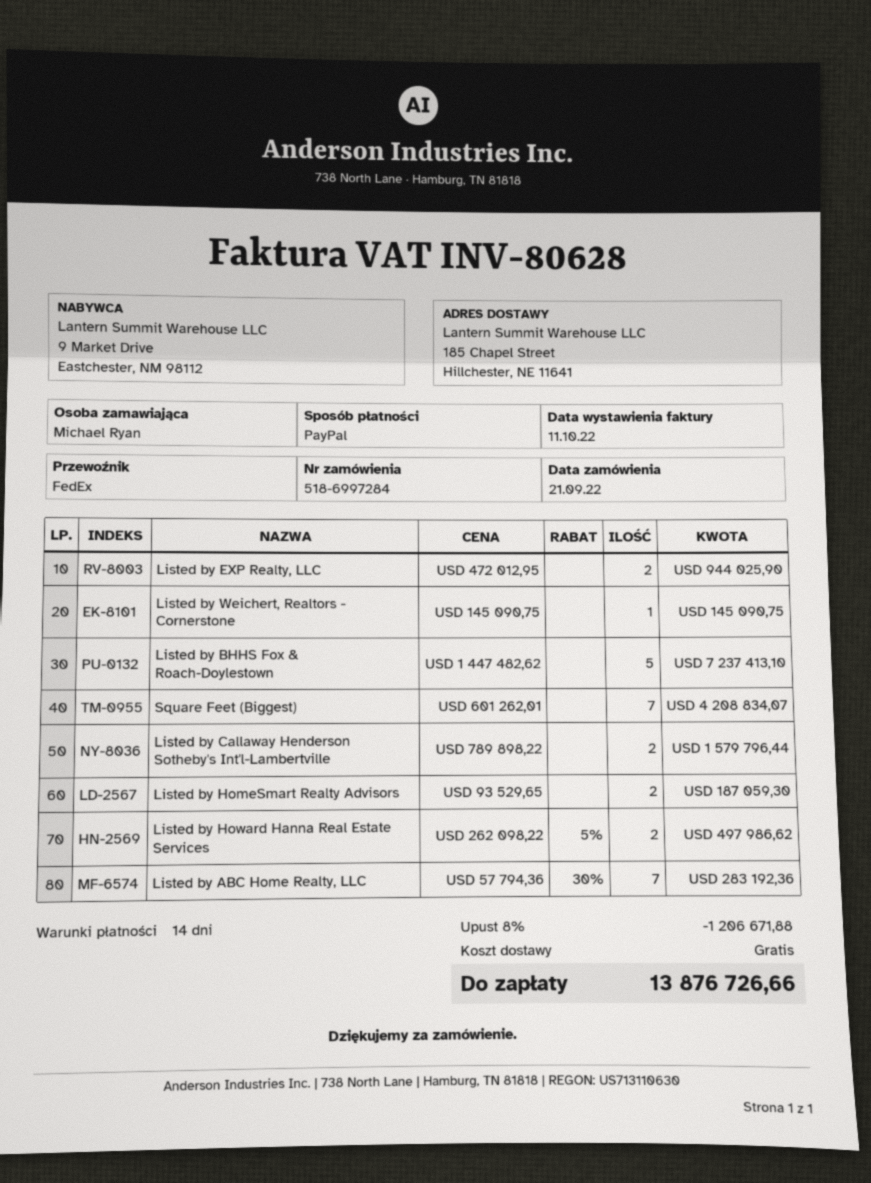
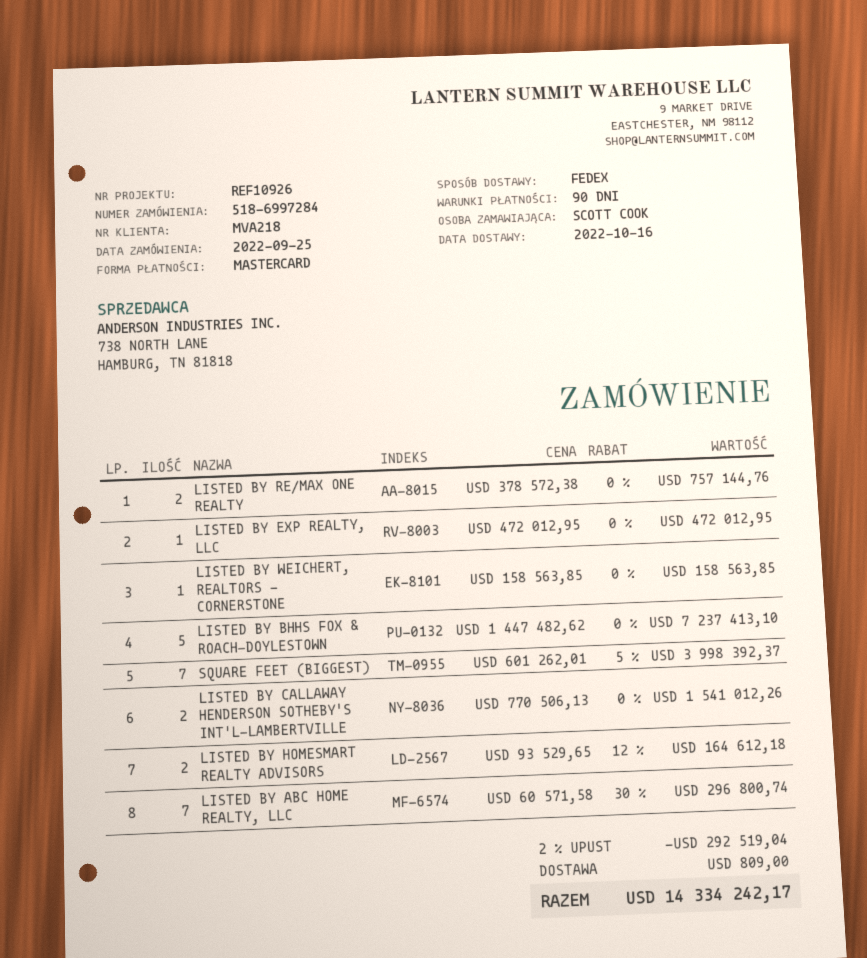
order date: 2022-09-21 -> 2022-09-25
payment terms: 14 days -> 90 days
ordered by: Michael Ryan -> SCOTT COOK
payment method: PayPal -> Mastercard
Listed by EXP Realty, LLC: 2 x 472012.95 = 944025.90 -> 1 x 472012.95 = 472012.95
Listed by Weichert, Realtors - Cornerstone: 1 x 145090.75 = 145090.75 -> 1 x 158563.85 = 158563.85
Square Feet (Biggest): 7 x 601262.01 = 4208834.07 -> 7 x 601262.01 - 5% = 3998392.37
Listed by Callaway Henderson Sotheby's Int'l-Lambertville: 2 x 789898.22 = 1579796.44 -> 2 x 770506.13 = 1541012.26
Listed by HomeSmart Realty Advisors: 2 x 93529.65 = 187059.30 -> 2 x 93529.65 - 12% = 164612.18
Listed by Howard Hanna Real Estate Services: 2 x 262098.22 - 5% = 497986.62 -> none
Listed by ABC Home Realty, LLC: 7 x 57794.36 - 30% = 283192.36 -> 7 x 60571.58 - 30% = 296800.74
LISTED BY RE/MAX ONE REALTY: none -> 2 x 378572.38 = 757144.76
discount: 8% = 1206671.88 -> 2% = 292519.04
shipping: 0.00 -> 809.00
total: 13876726.66 -> 14334242.17

